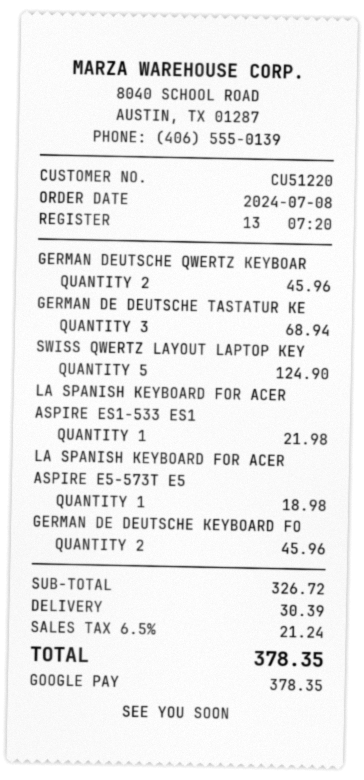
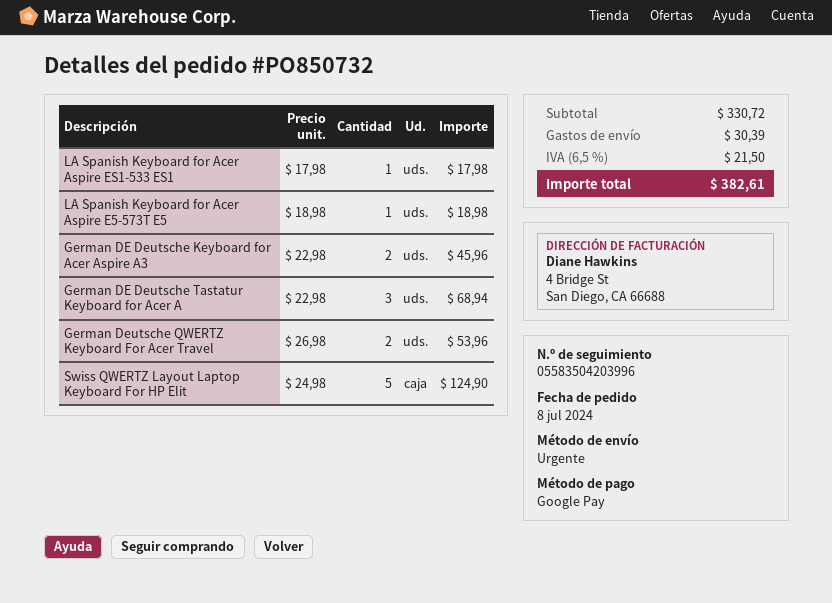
GERMAN DEUTSCHE QWERTZ KEYBOAR: 2 for 45.96 -> 2 for 53.96
LA SPANISH KEYBOARD FOR ACER ASPIRE ES1-533 ES1: 1 for 21.98 -> 1 for 17.98
subtotal: 326.72 -> 330.72
tax: 6.5% = 21.24 -> 6.5% = 21.50
total: 378.35 -> 382.61

